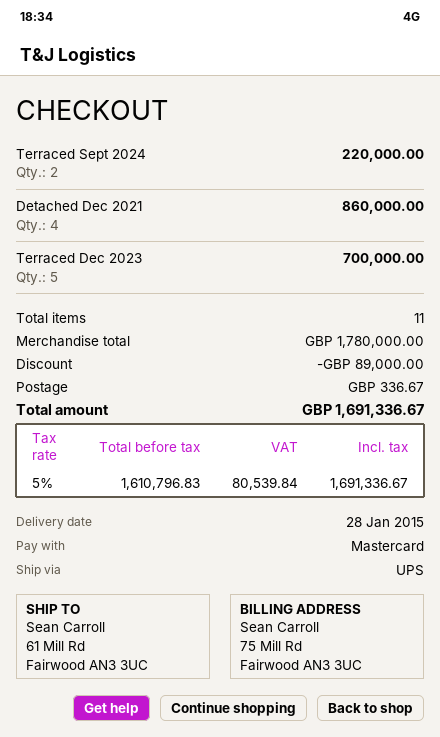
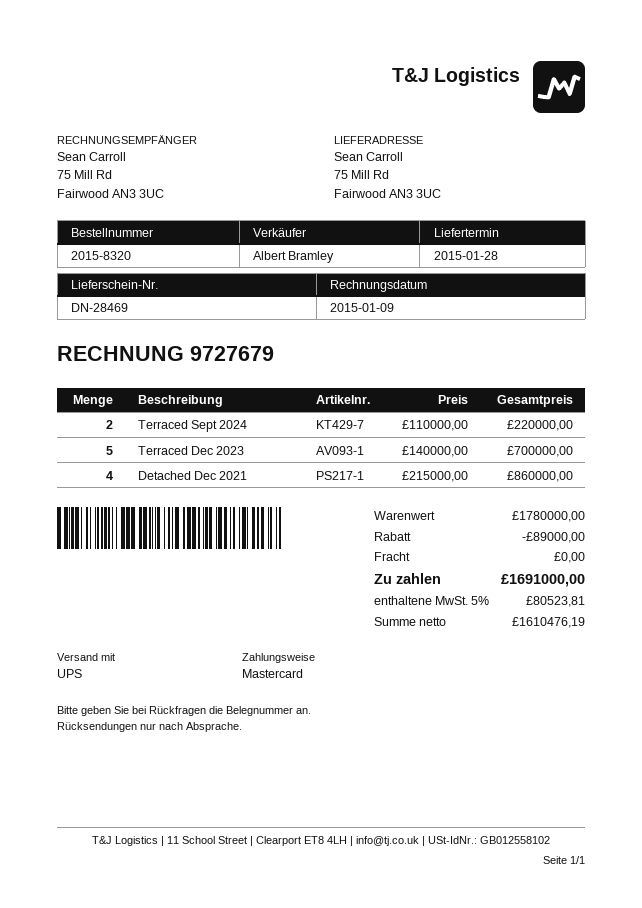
ship to: 61 Mill Rd, Fairwood AN3 3UC -> 75 Mill Rd, Fairwood AN3 3UC
shipping: 336.67 -> 0.00
net: 1610796.83 -> 1610476.19
tax: 5% = 80539.84 -> 5% = 80523.81
total: 1691336.67 -> 1691000.00

